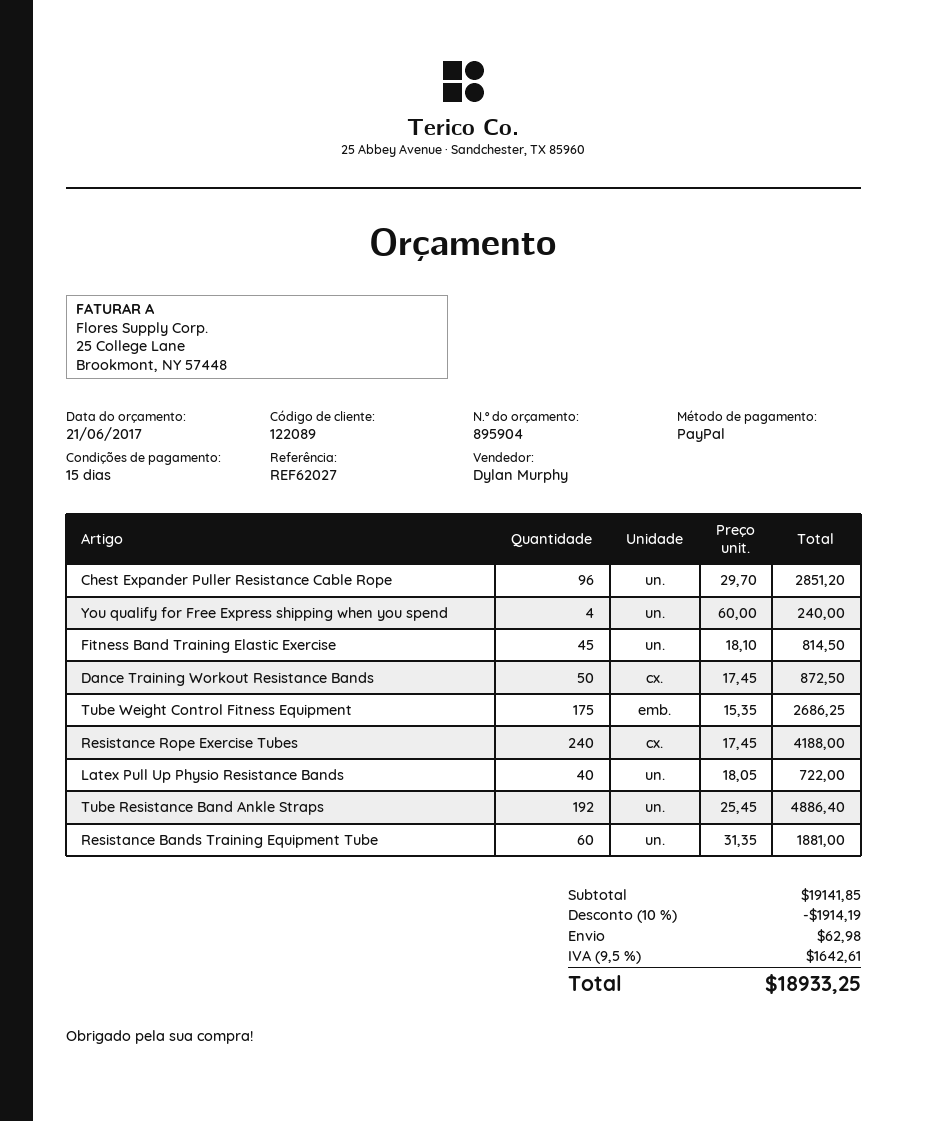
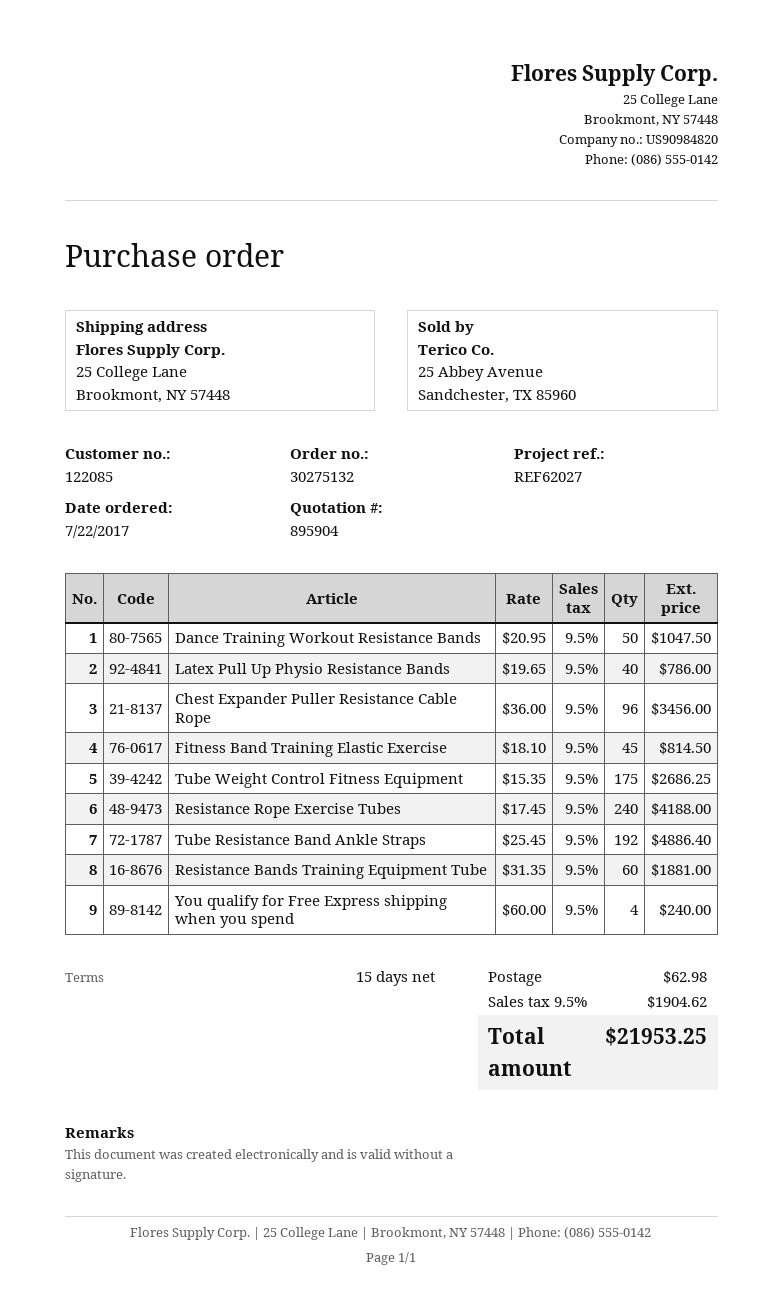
customer number: 122089 -> 122085
Chest Expander Puller Resistance Cable Rope: 96 x 29.70 = 2851.20 -> 96 x 36.00 = 3456.00
Dance Training Workout Resistance Bands: 50 x 17.45 = 872.50 -> 50 x 20.95 = 1047.50
Latex Pull Up Physio Resistance Bands: 40 x 18.05 = 722.00 -> 40 x 19.65 = 786.00
discount: 10% = 1914.19 -> none
tax: 9.5% = 1642.61 -> 9.5% = 1904.62
total: 18933.25 -> 21953.25

